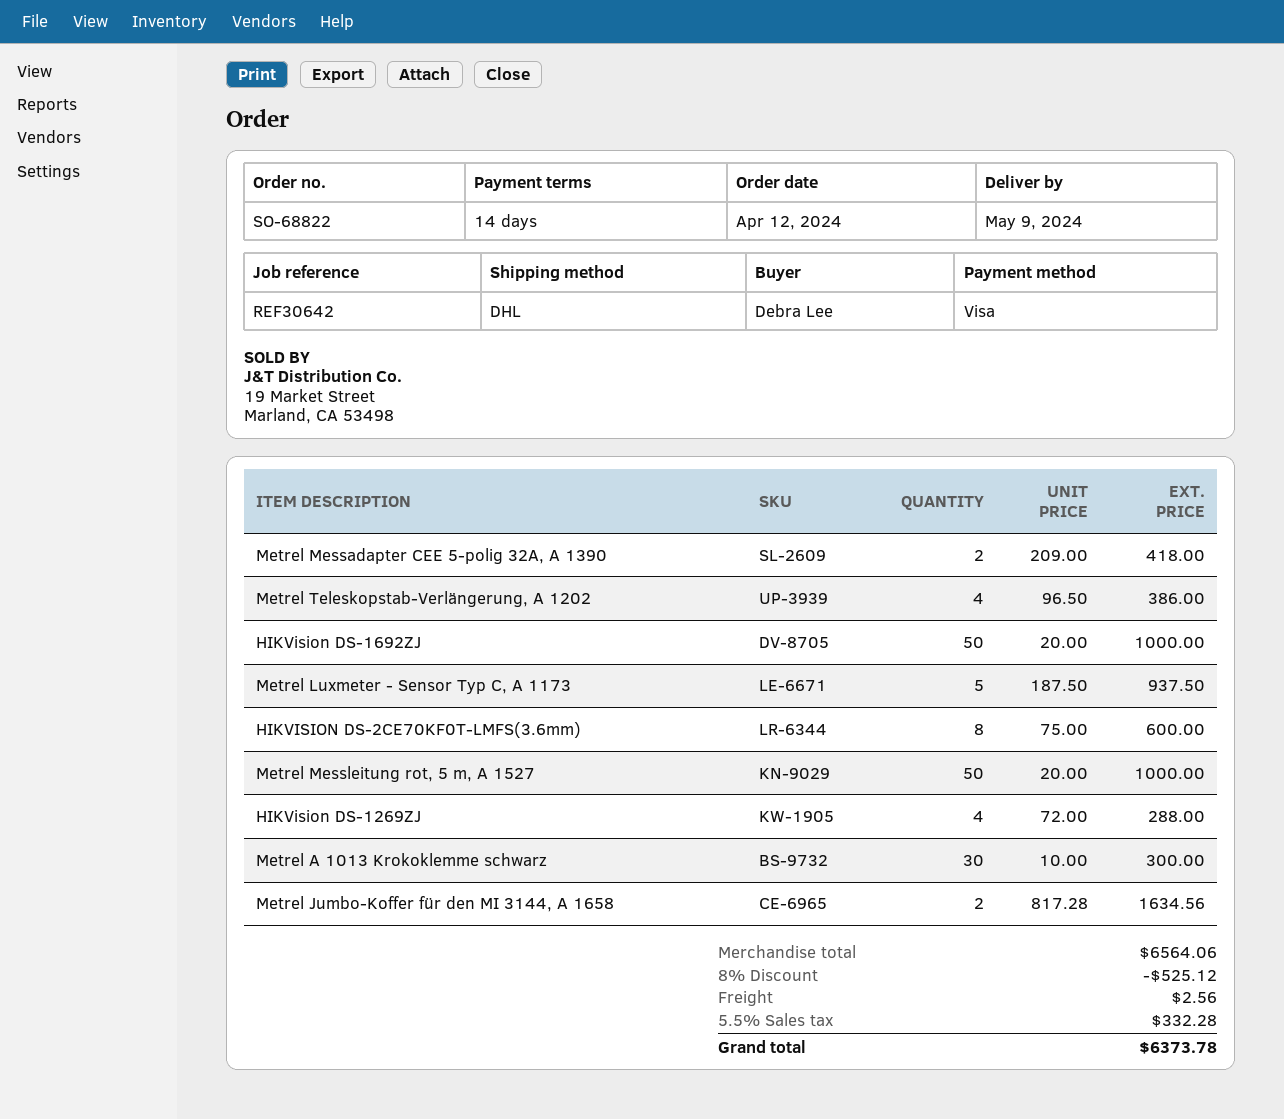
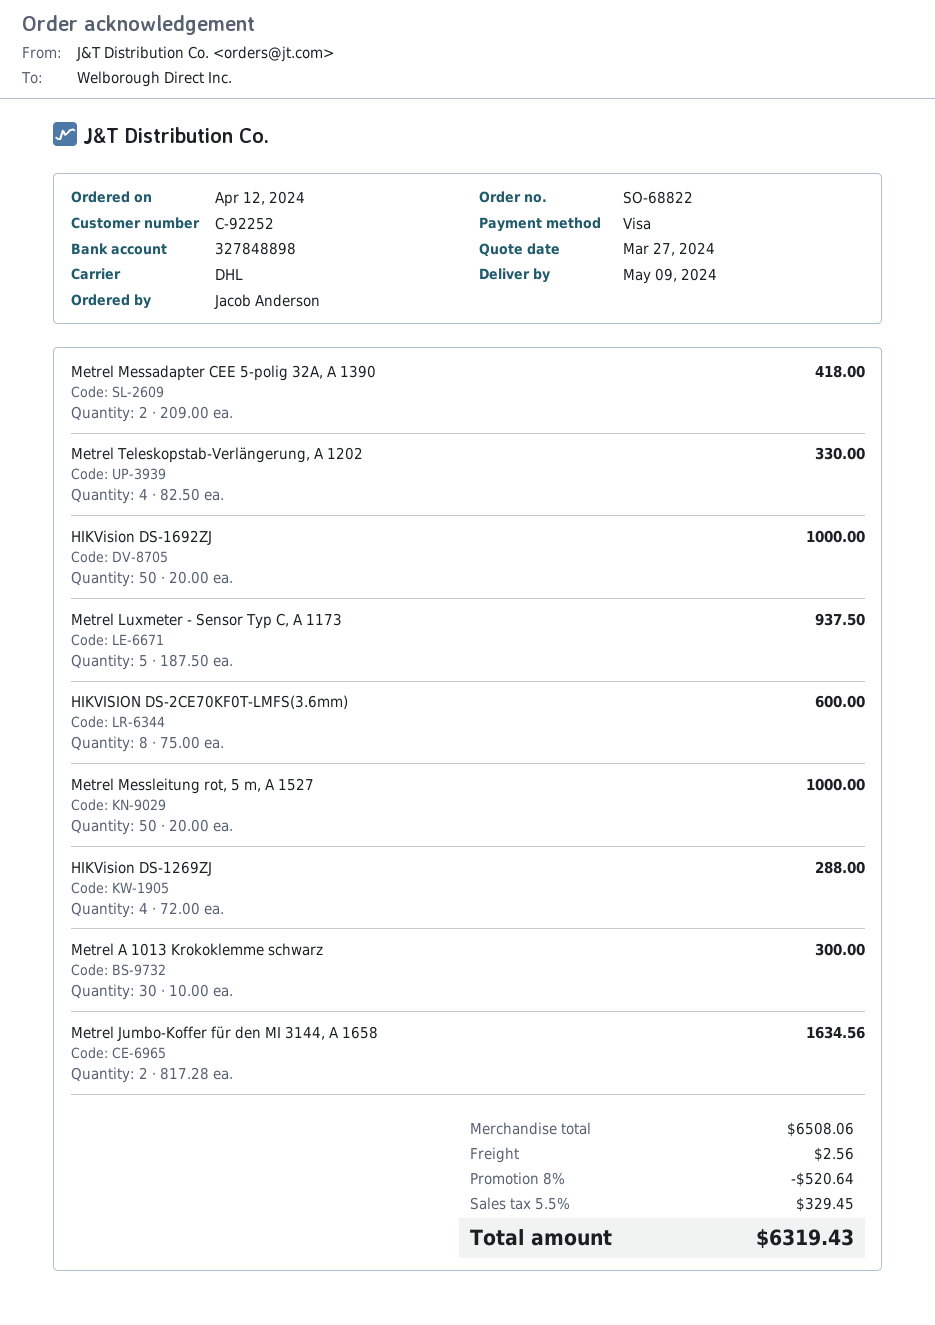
ordered by: Debra Lee -> Jacob Anderson
Metrel Teleskopstab-Verlängerung, A 1202: 4 x 96.50 = 386.00 -> 4 x 82.50 = 330.00
subtotal: 6564.06 -> 6508.06
discount: 8% = 525.12 -> 8% = 520.64
tax: 5.5% = 332.28 -> 5.5% = 329.45
total: 6373.78 -> 6319.43

